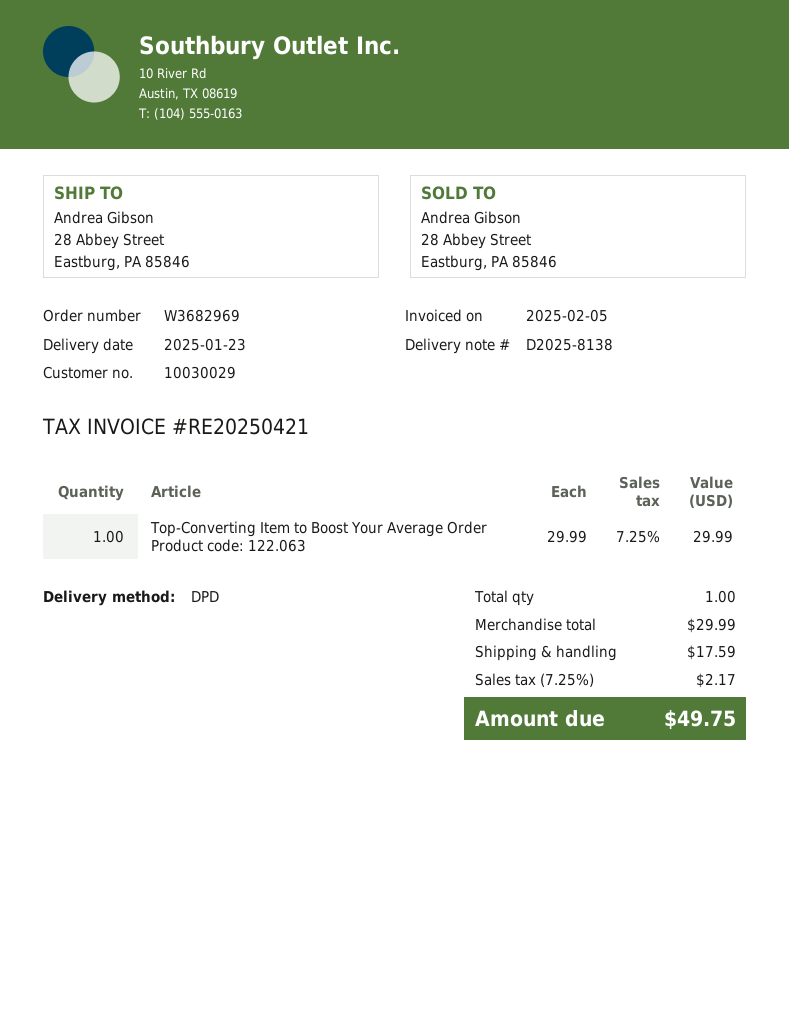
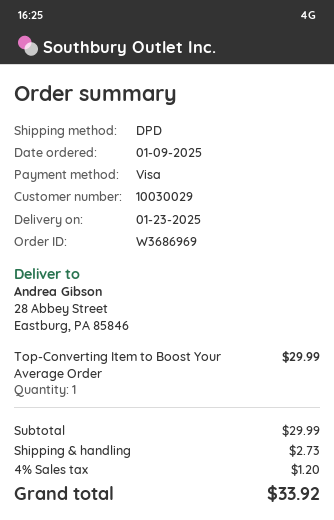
order number: W3682969 -> W3686969
shipping: 17.59 -> 2.73
tax: 7.25% = 2.17 -> 4% = 1.20
total: 49.75 -> 33.92

